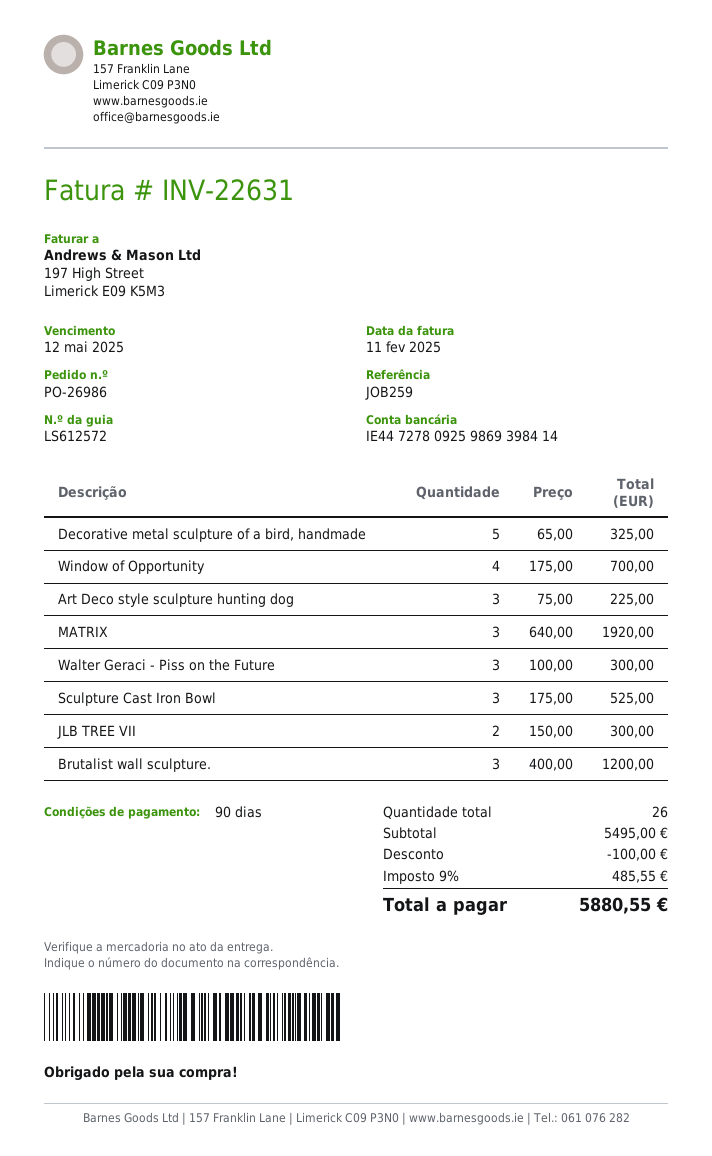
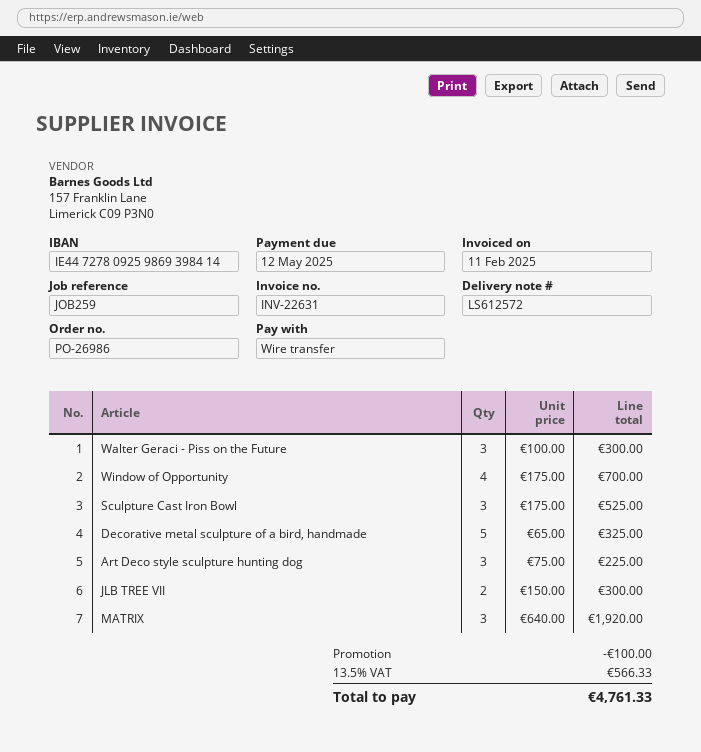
Brutalist wall sculpture.: 3 x 400.00 = 1200.00 -> none
tax: 9% = 485.55 -> 13.5% = 566.33
total: 5880.55 -> 4761.33

